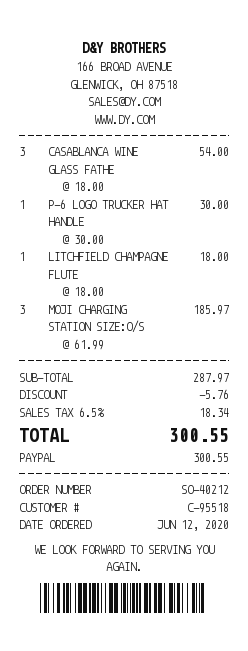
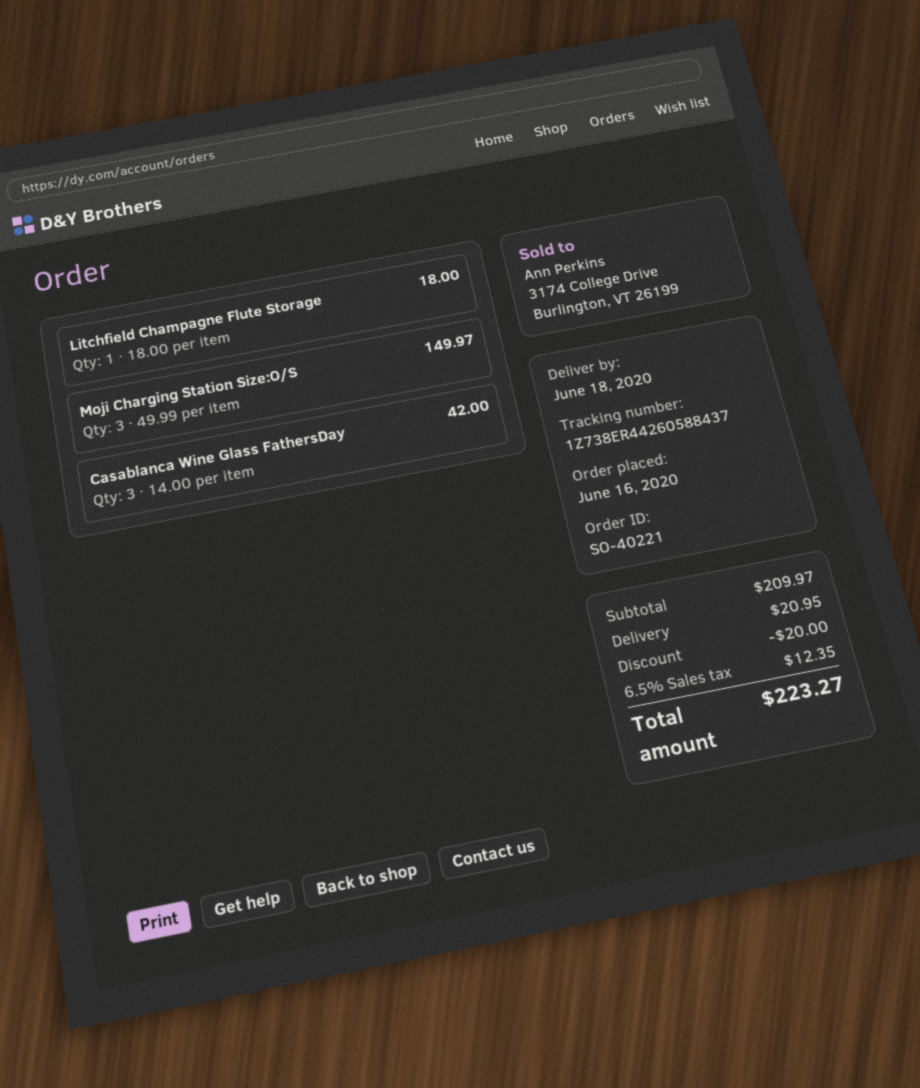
order number: SO-40212 -> SO-40221
order date: 2020-06-12 -> 2020-06-16
CASABLANCA WINE GLASS FATHE: 3 x 18.00 = 54.00 -> 3 x 14.00 = 42.00
P-6 LOGO TRUCKER HAT HANDLE: 1 x 30.00 = 30.00 -> none
MOJI CHARGING STATION SIZE:O/S: 3 x 61.99 = 185.97 -> 3 x 49.99 = 149.97
subtotal: 287.97 -> 209.97
discount: 5.76 -> 20.00
shipping: none -> 20.95
tax: 6.5% = 18.34 -> 6.5% = 12.35
total: 300.55 -> 223.27

